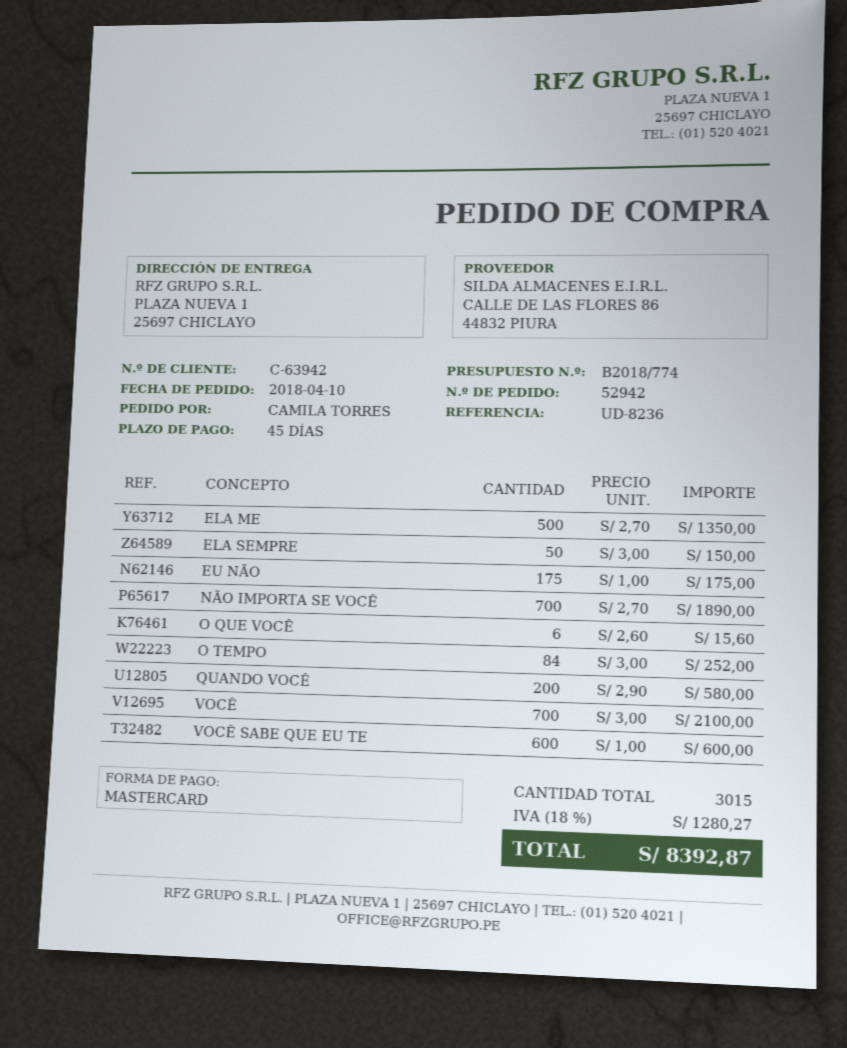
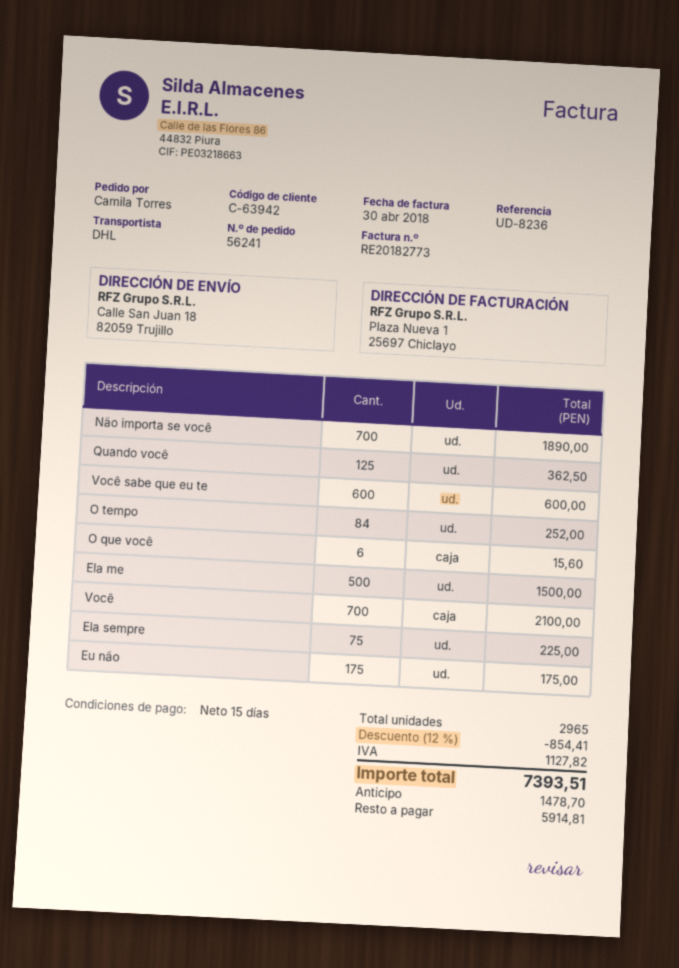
order number: 52942 -> 56241
payment terms: 45 days -> 15 days
ship to: PLAZA NUEVA 1, 25697 CHICLAYO -> Calle San Juan 18, 82059 Trujillo
ELA ME: 500 for 1350.00 -> 500 for 1500.00
ELA SEMPRE: 50 for 150.00 -> 75 for 225.00
QUANDO VOCÊ: 200 for 580.00 -> 125 for 362.50
total quantity: 3015 -> 2965
discount: none -> 12% = 854.41
tax: 1280.27 -> 1127.82
total: 8392.87 -> 7393.51

